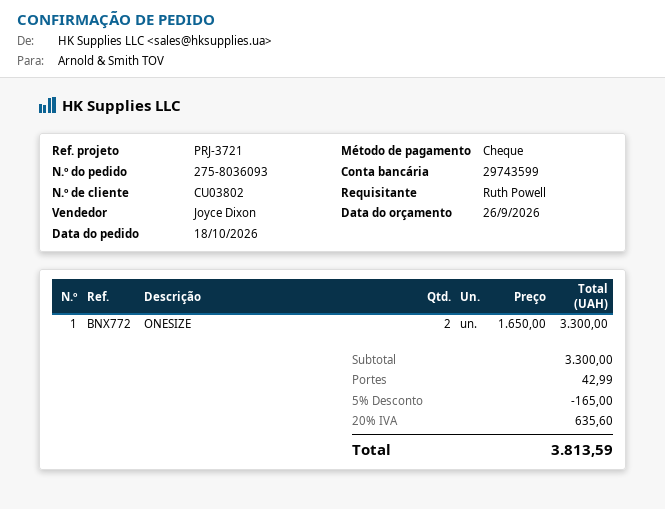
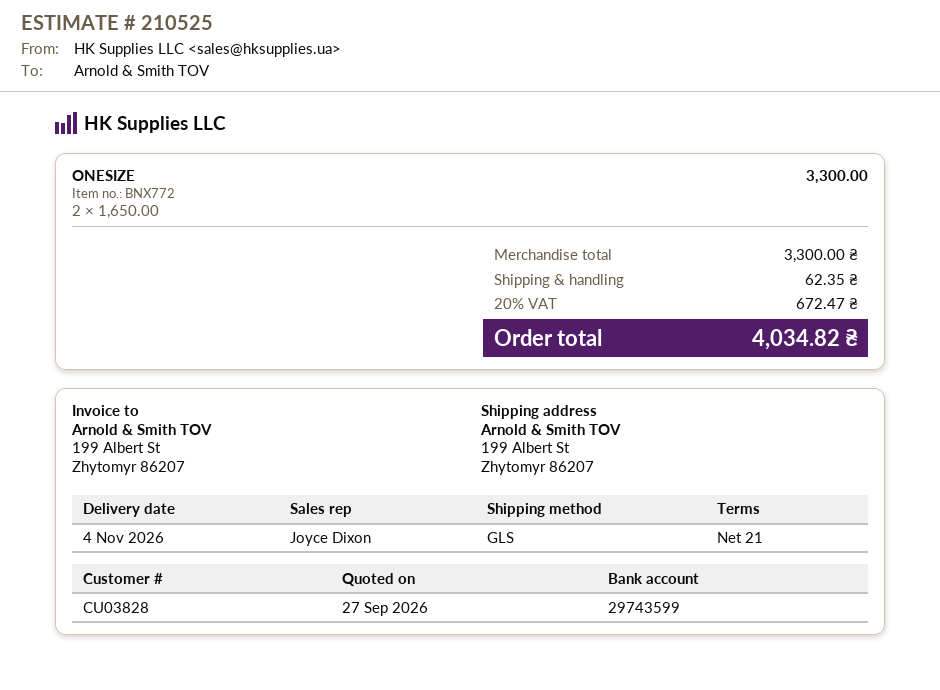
quote date: 2026-09-26 -> 2026-09-27
customer number: CU03802 -> CU03828
discount: 5% = 165.00 -> none
shipping: 42.99 -> 62.35
tax: 20% = 635.60 -> 20% = 672.47
total: 3813.59 -> 4034.82

